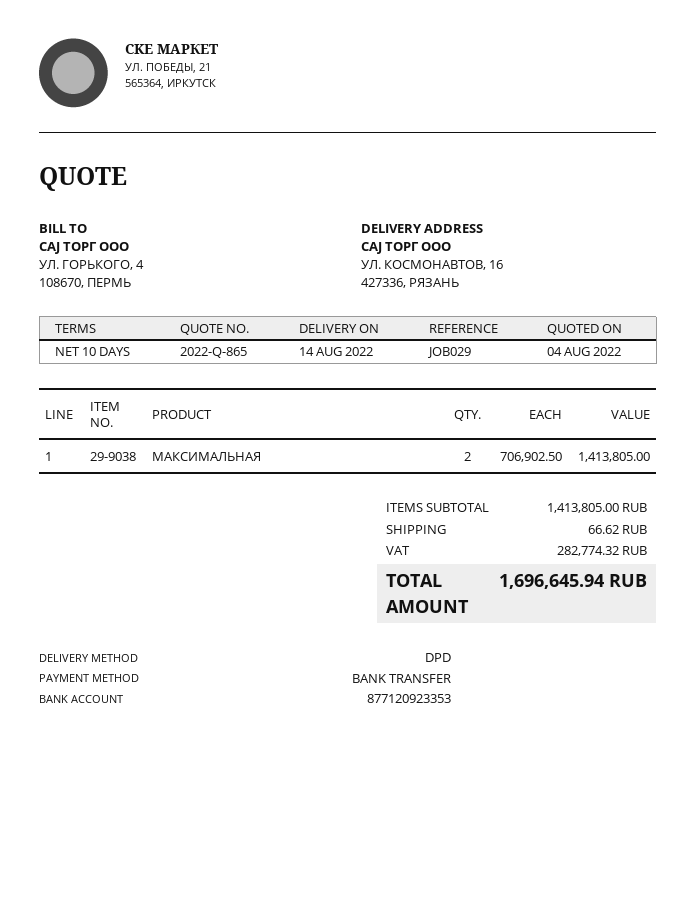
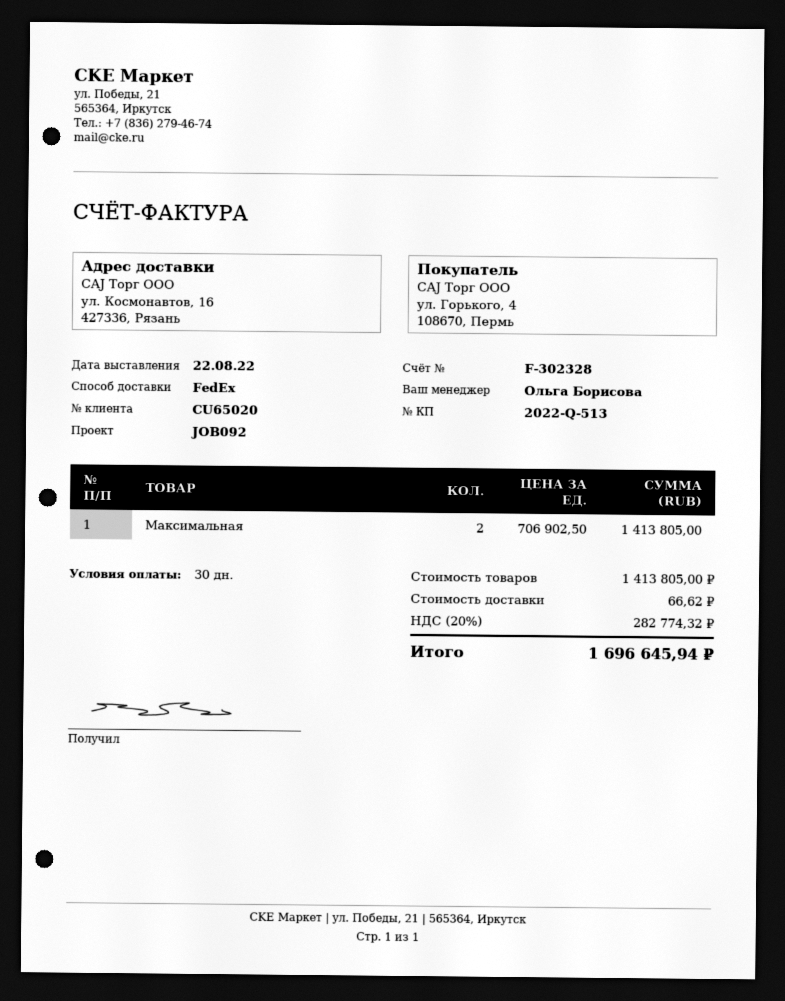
quote number: 2022-Q-865 -> 2022-Q-513
payment terms: 10 days -> 30 days
reference: JOB029 -> JOB092
shipping method: DPD -> FedEx

